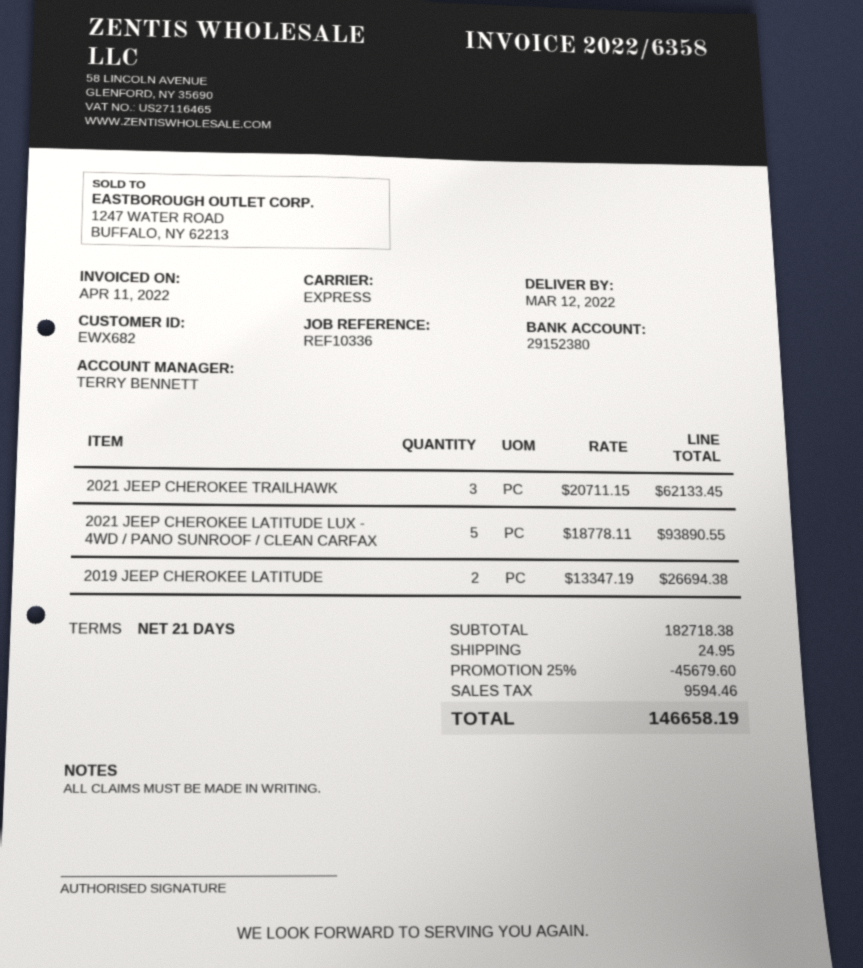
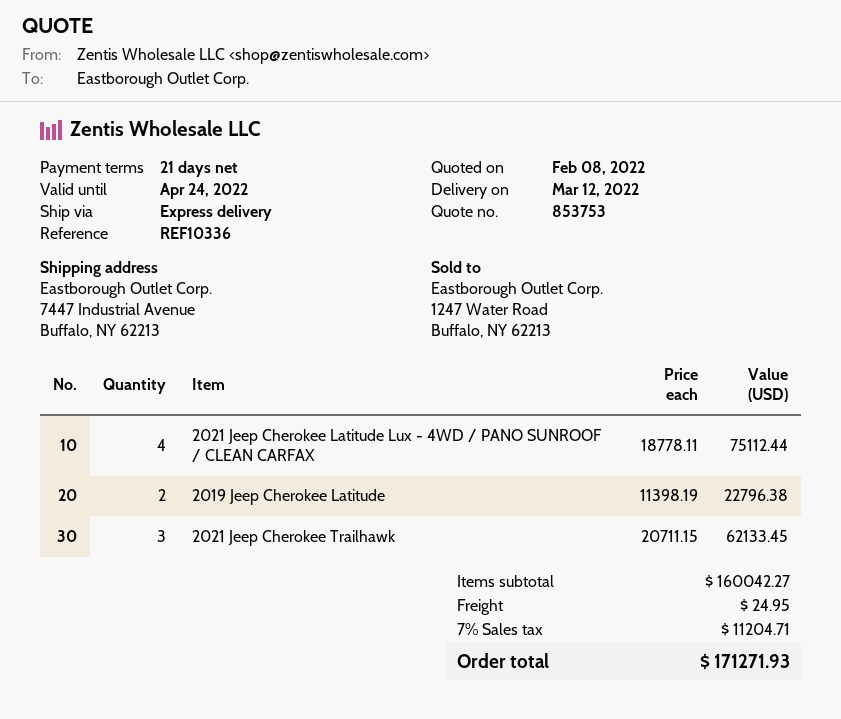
2021 JEEP CHEROKEE LATITUDE LUX - 4WD / PANO SUNROOF / CLEAN CARFAX: 5 x 18778.11 = 93890.55 -> 4 x 18778.11 = 75112.44
2019 JEEP CHEROKEE LATITUDE: 2 x 13347.19 = 26694.38 -> 2 x 11398.19 = 22796.38
subtotal: 182718.38 -> 160042.27
discount: 25% = 45679.60 -> none
tax: 9594.46 -> 11204.71
total: 146658.19 -> 171271.93

